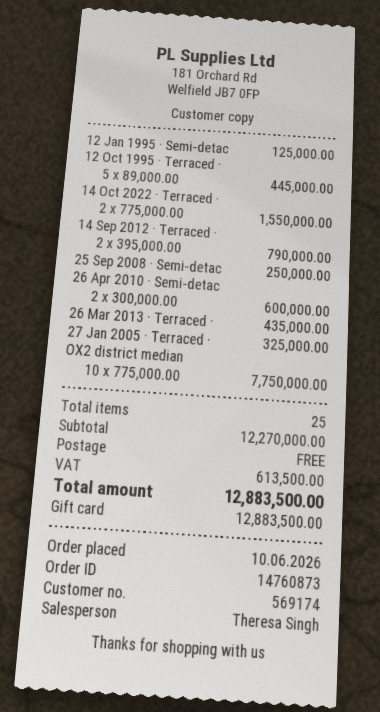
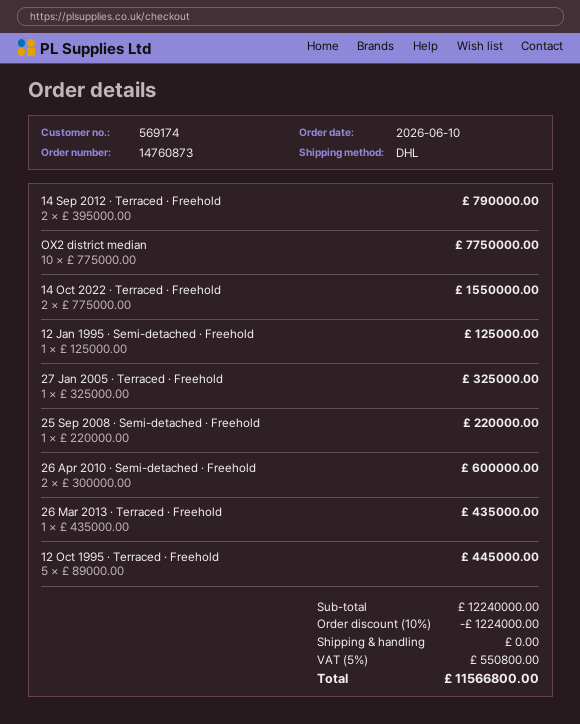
25 Sep 2008 · Semi-detac: 1 x 250000.00 = 250000.00 -> 1 x 220000.00 = 220000.00
subtotal: 12270000.00 -> 12240000.00
discount: none -> 10% = 1224000.00
tax: 613500.00 -> 550800.00
total: 12883500.00 -> 11566800.00

